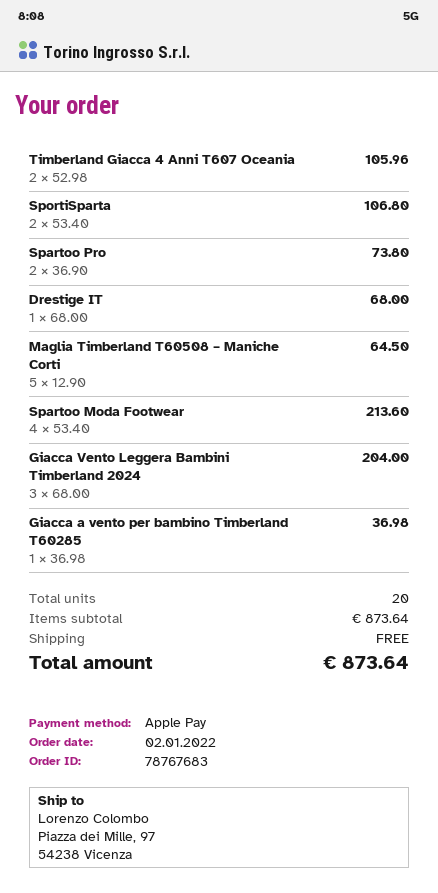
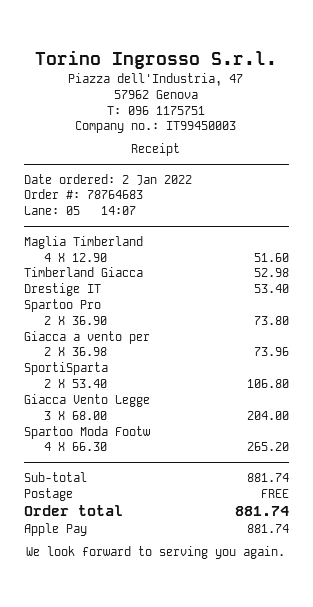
order number: 78767683 -> 78764683
Timberland Giacca 4 Anni T607 Oceania: 2 x 52.98 = 105.96 -> 1 x 52.98 = 52.98
Drestige IT: 1 x 68.00 = 68.00 -> 1 x 53.40 = 53.40
Maglia Timberland T60508 – Maniche Corti: 5 x 12.90 = 64.50 -> 4 x 12.90 = 51.60
Spartoo Moda Footwear: 4 x 53.40 = 213.60 -> 4 x 66.30 = 265.20
Giacca a vento per bambino Timberland T60285: 1 x 36.98 = 36.98 -> 2 x 36.98 = 73.96
subtotal: 873.64 -> 881.74
total: 873.64 -> 881.74

